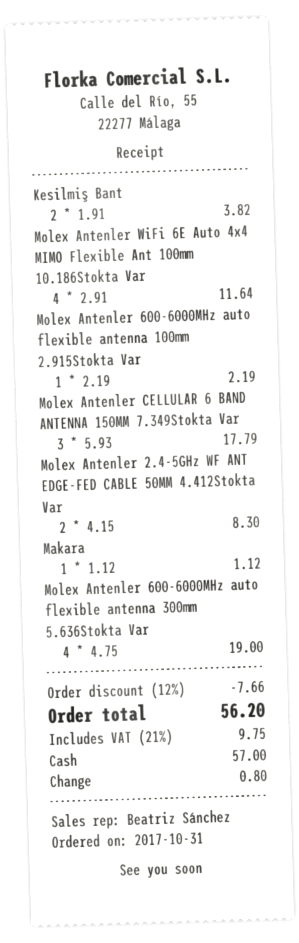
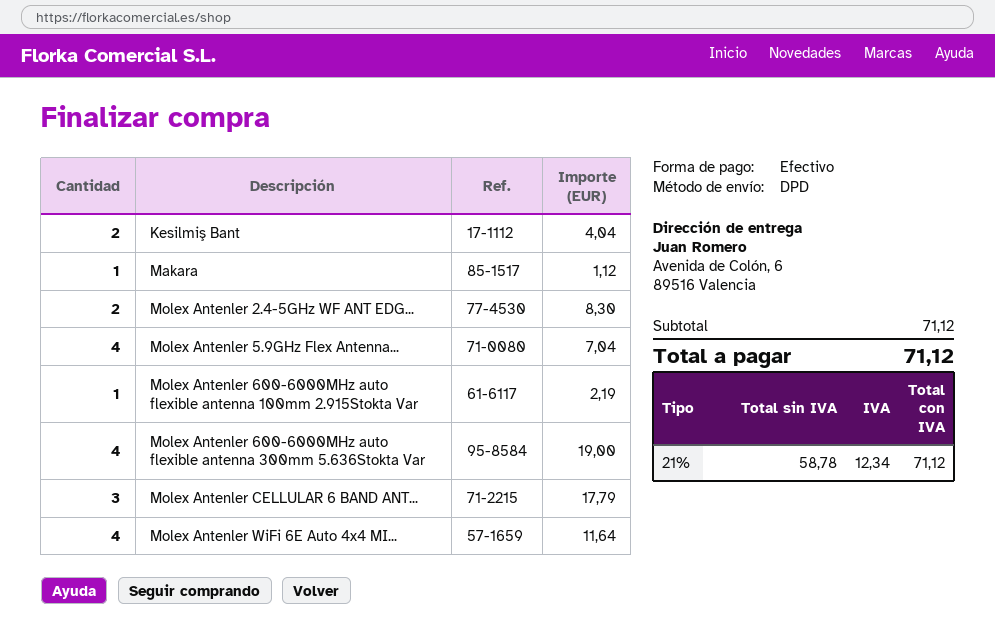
Kesilmiş Bant: 2 for 3.82 -> 2 for 4.04
Molex Antenler 5.9GHz Flex Antenna...: none -> 4 for 7.04
discount: 12% = 7.66 -> none
tax: 21% = 9.75 -> 21% = 12.34
total: 56.20 -> 71.12

